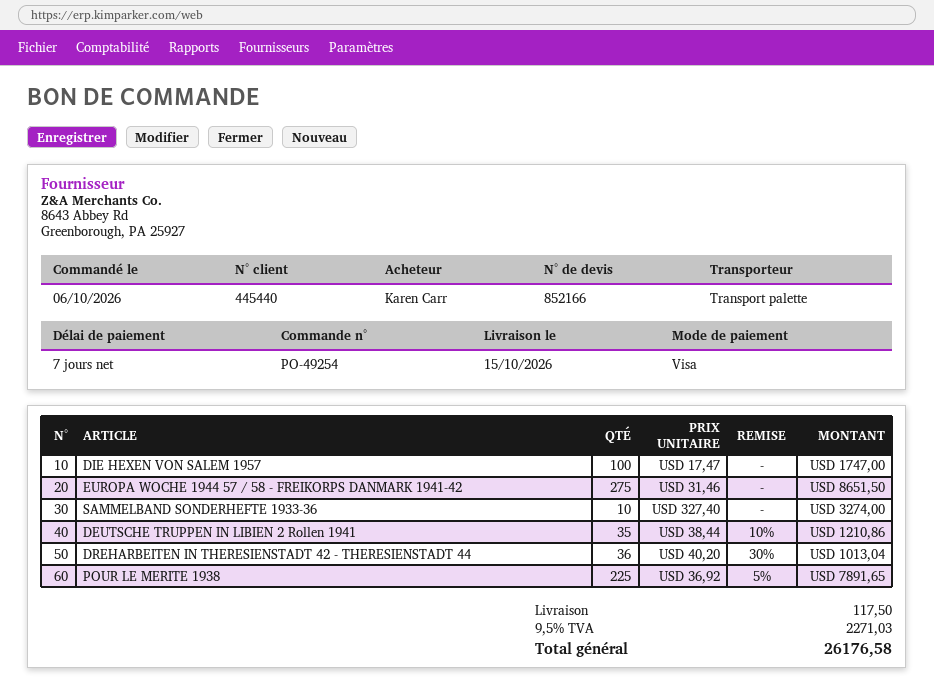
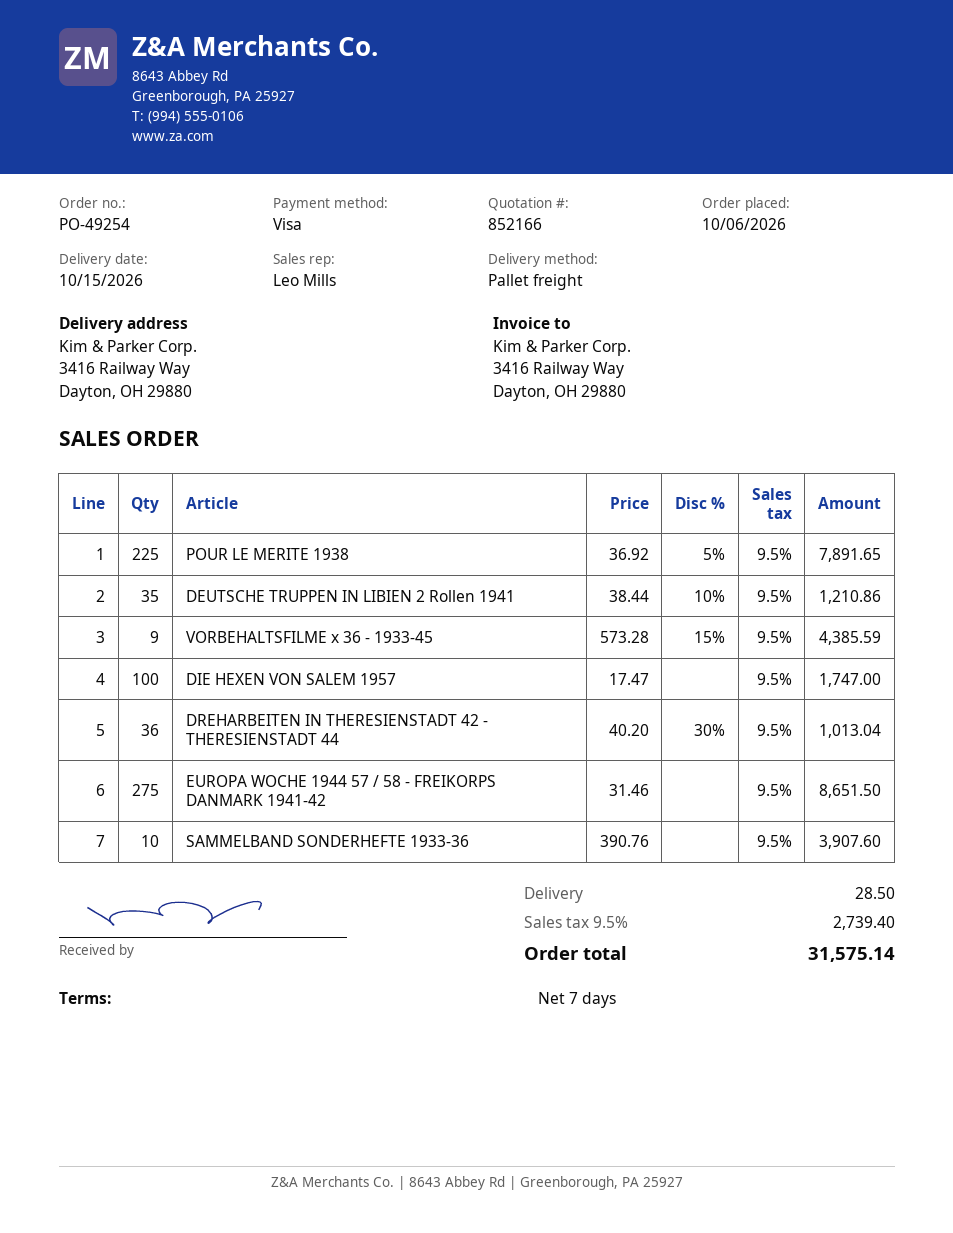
SAMMELBAND SONDERHEFTE 1933-36: 10 x 327.40 = 3274.00 -> 10 x 390.76 = 3907.60
VORBEHALTSFILME x 36 - 1933-45: none -> 9 x 573.28 - 15% = 4385.59
shipping: 117.50 -> 28.50
tax: 9.5% = 2271.03 -> 9.5% = 2739.40
total: 26176.58 -> 31575.14

